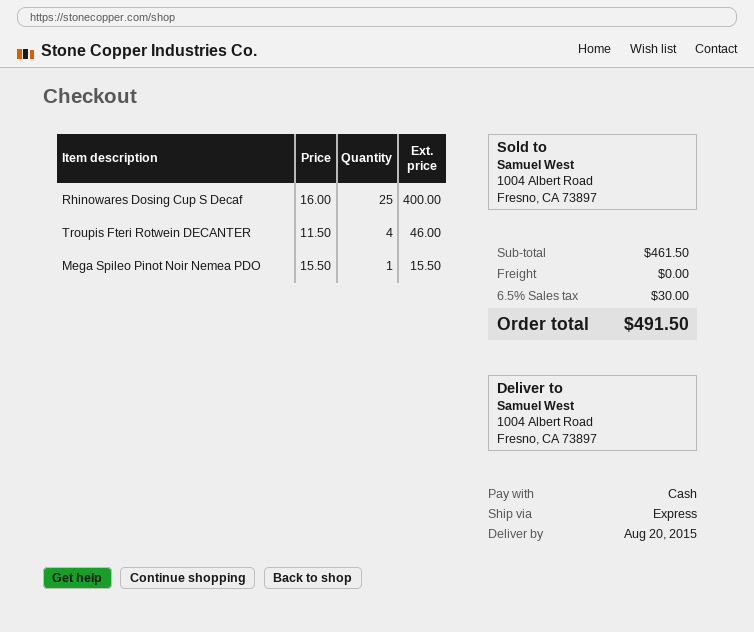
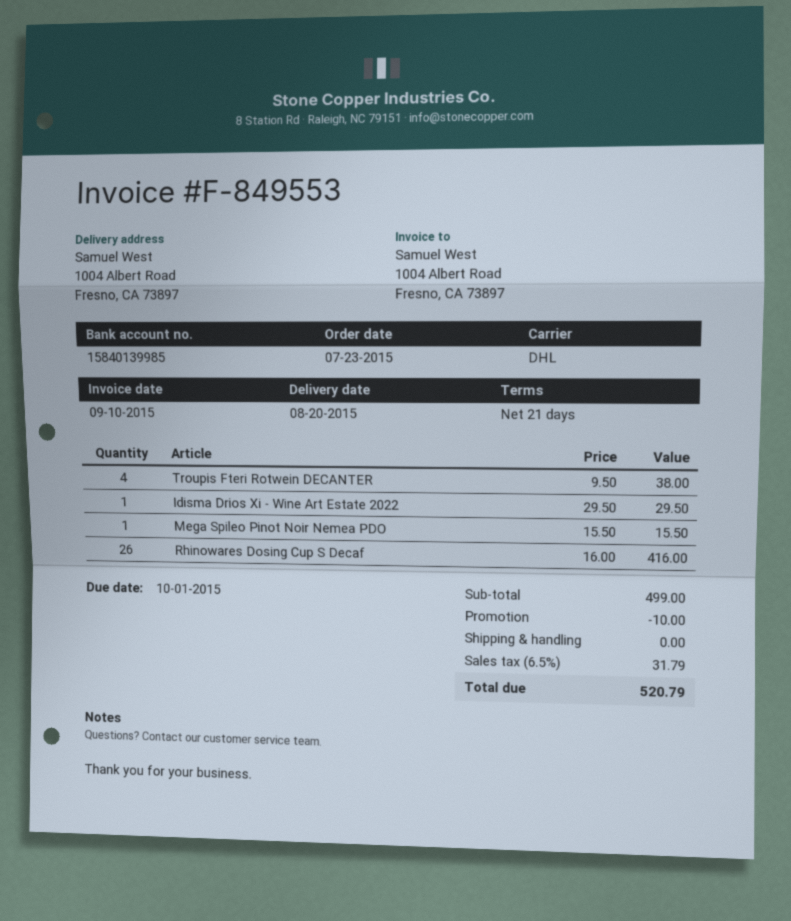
shipping method: express -> DHL
Rhinowares Dosing Cup S Decaf: 25 x 16.00 = 400.00 -> 26 x 16.00 = 416.00
Troupis Fteri Rotwein DECANTER: 4 x 11.50 = 46.00 -> 4 x 9.50 = 38.00
Idisma Drios Xi - Wine Art Estate 2022: none -> 1 x 29.50 = 29.50
subtotal: 461.50 -> 499.00
discount: none -> 10.00
tax: 6.5% = 30.00 -> 6.5% = 31.79
total: 491.50 -> 520.79

